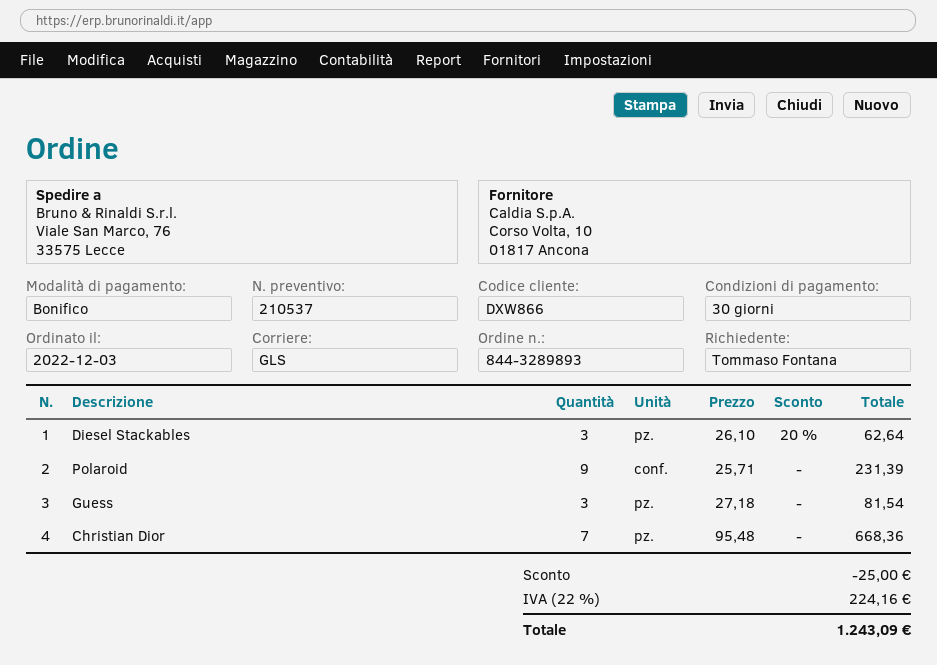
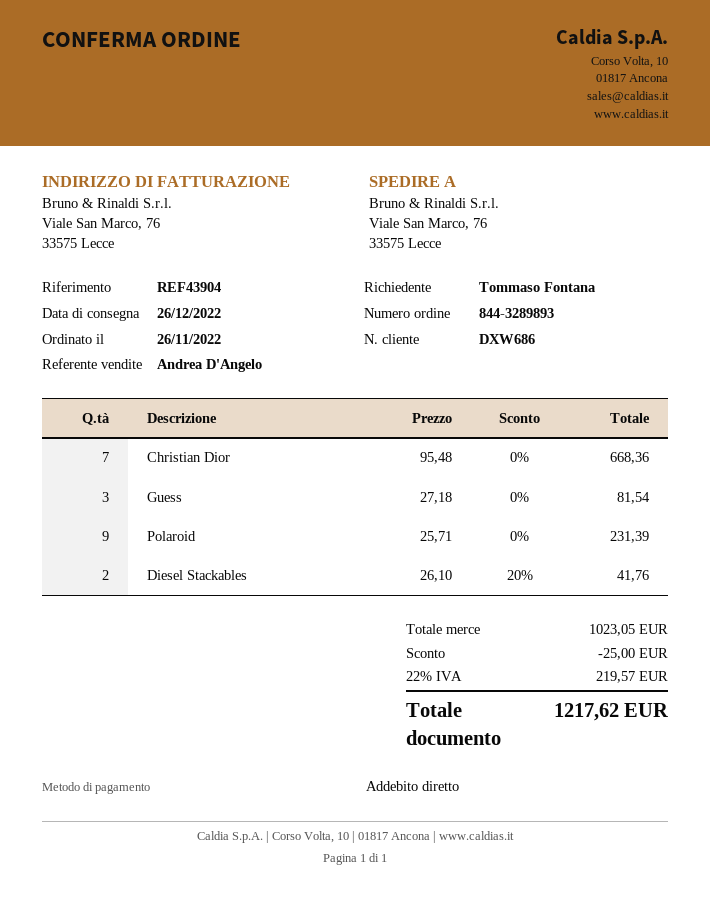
order date: 2022-12-03 -> 2022-11-26
customer number: DXW866 -> DXW686
payment method: bank transfer -> direct debit
Diesel Stackables: 3 x 26.10 - 20% = 62.64 -> 2 x 26.10 - 20% = 41.76
tax: 22% = 224.16 -> 22% = 219.57
total: 1243.09 -> 1217.62

